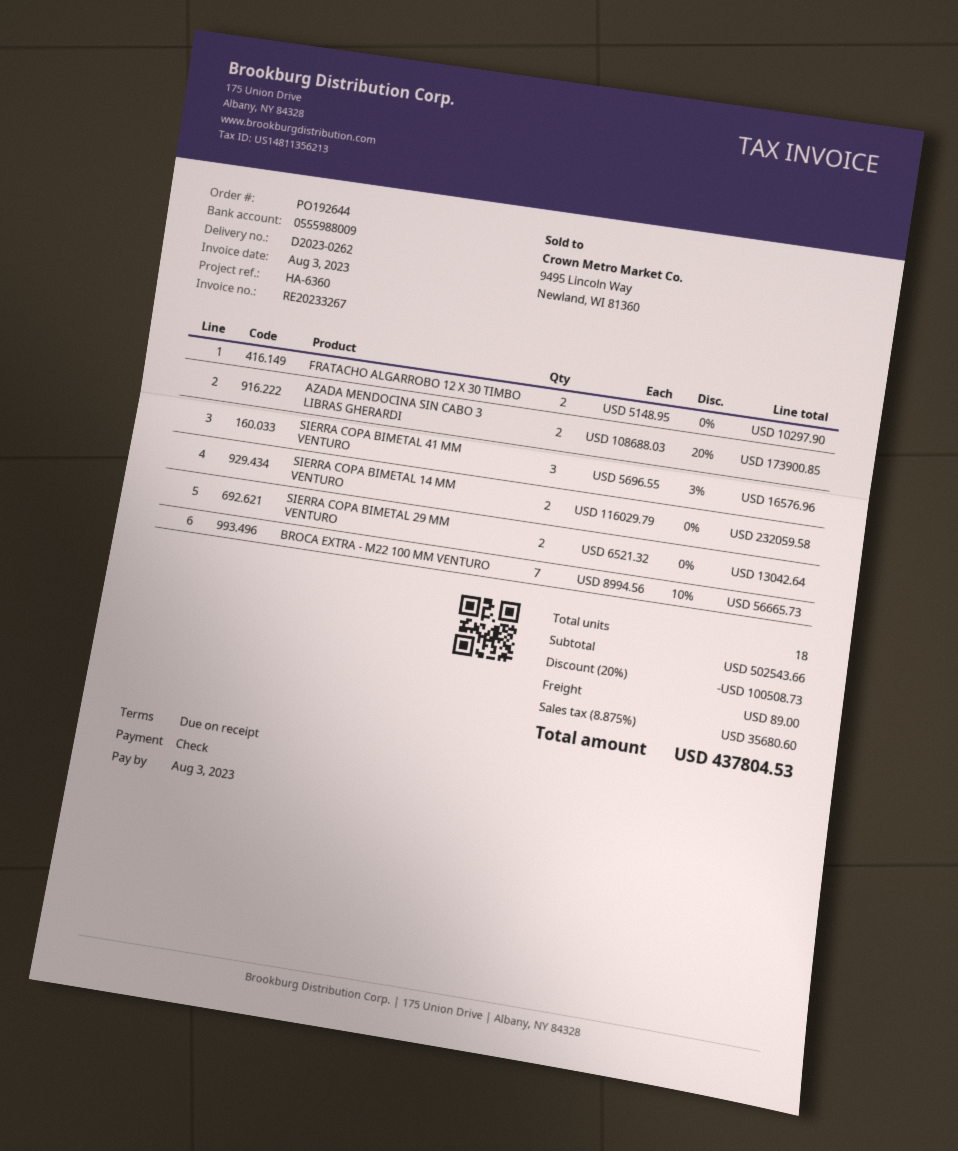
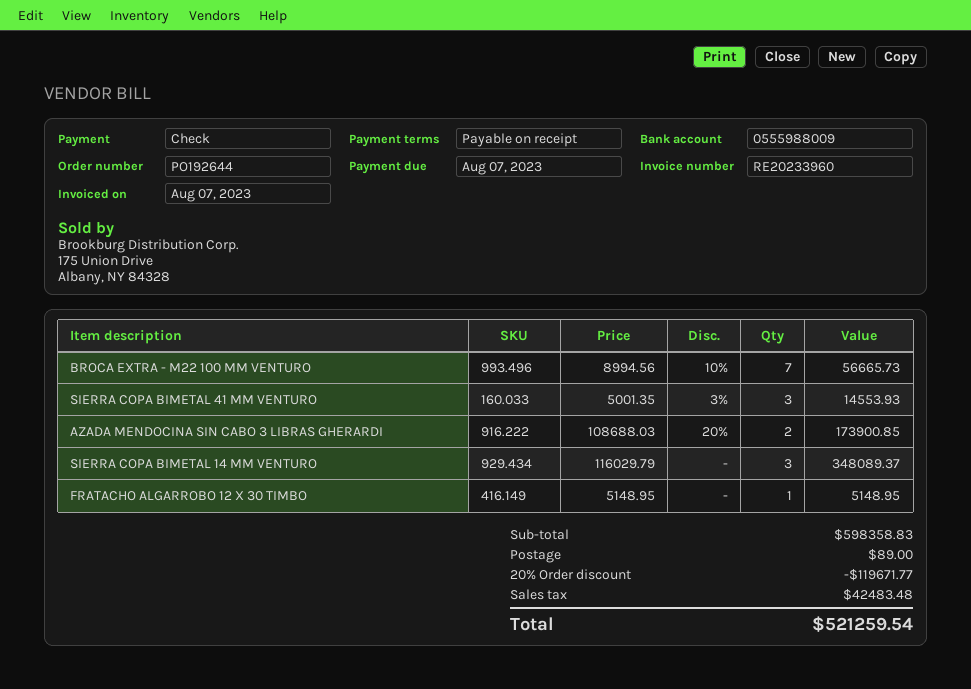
invoice number: RE20233267 -> RE20233960
invoice date: 2023-08-03 -> 2023-08-07
due date: 2023-08-03 -> 2023-08-07
FRATACHO ALGARROBO 12 X 30 TIMBO: 2 x 5148.95 = 10297.90 -> 1 x 5148.95 = 5148.95
SIERRA COPA BIMETAL 41 MM VENTURO: 3 x 5696.55 - 3% = 16576.96 -> 3 x 5001.35 - 3% = 14553.93
SIERRA COPA BIMETAL 14 MM VENTURO: 2 x 116029.79 = 232059.58 -> 3 x 116029.79 = 348089.37
SIERRA COPA BIMETAL 29 MM VENTURO: 2 x 6521.32 = 13042.64 -> none
subtotal: 502543.66 -> 598358.83
discount: 20% = 100508.73 -> 20% = 119671.77
tax: 35680.60 -> 42483.48
total: 437804.53 -> 521259.54

